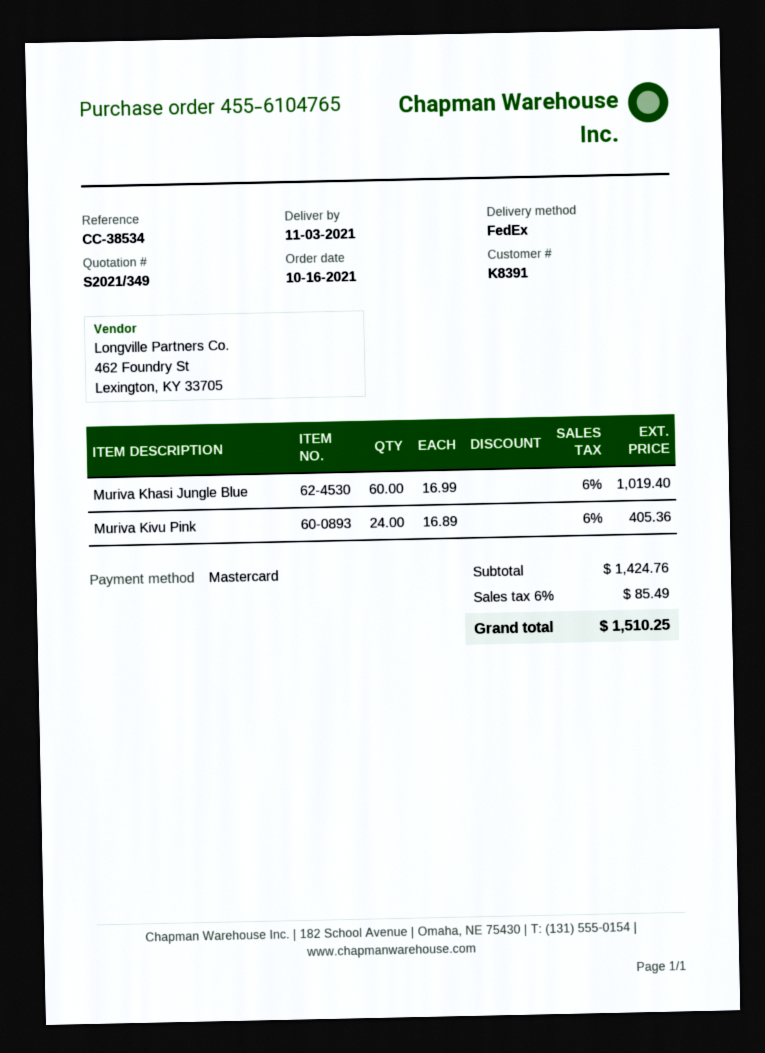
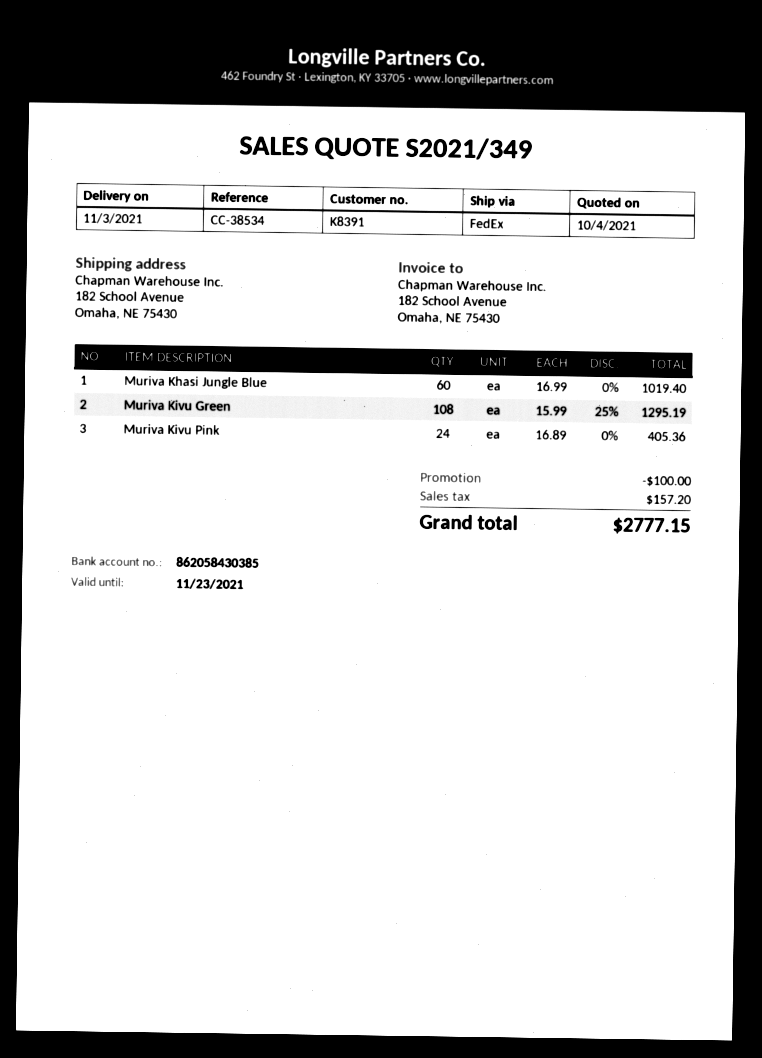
Muriva Kivu Green: none -> 108 x 15.99 - 25% = 1295.19
discount: none -> 100.00
tax: 85.49 -> 157.20
total: 1510.25 -> 2777.15

